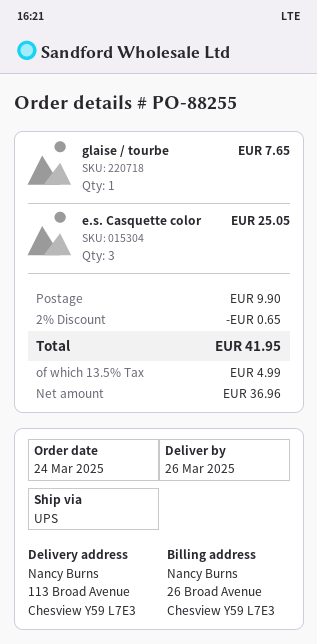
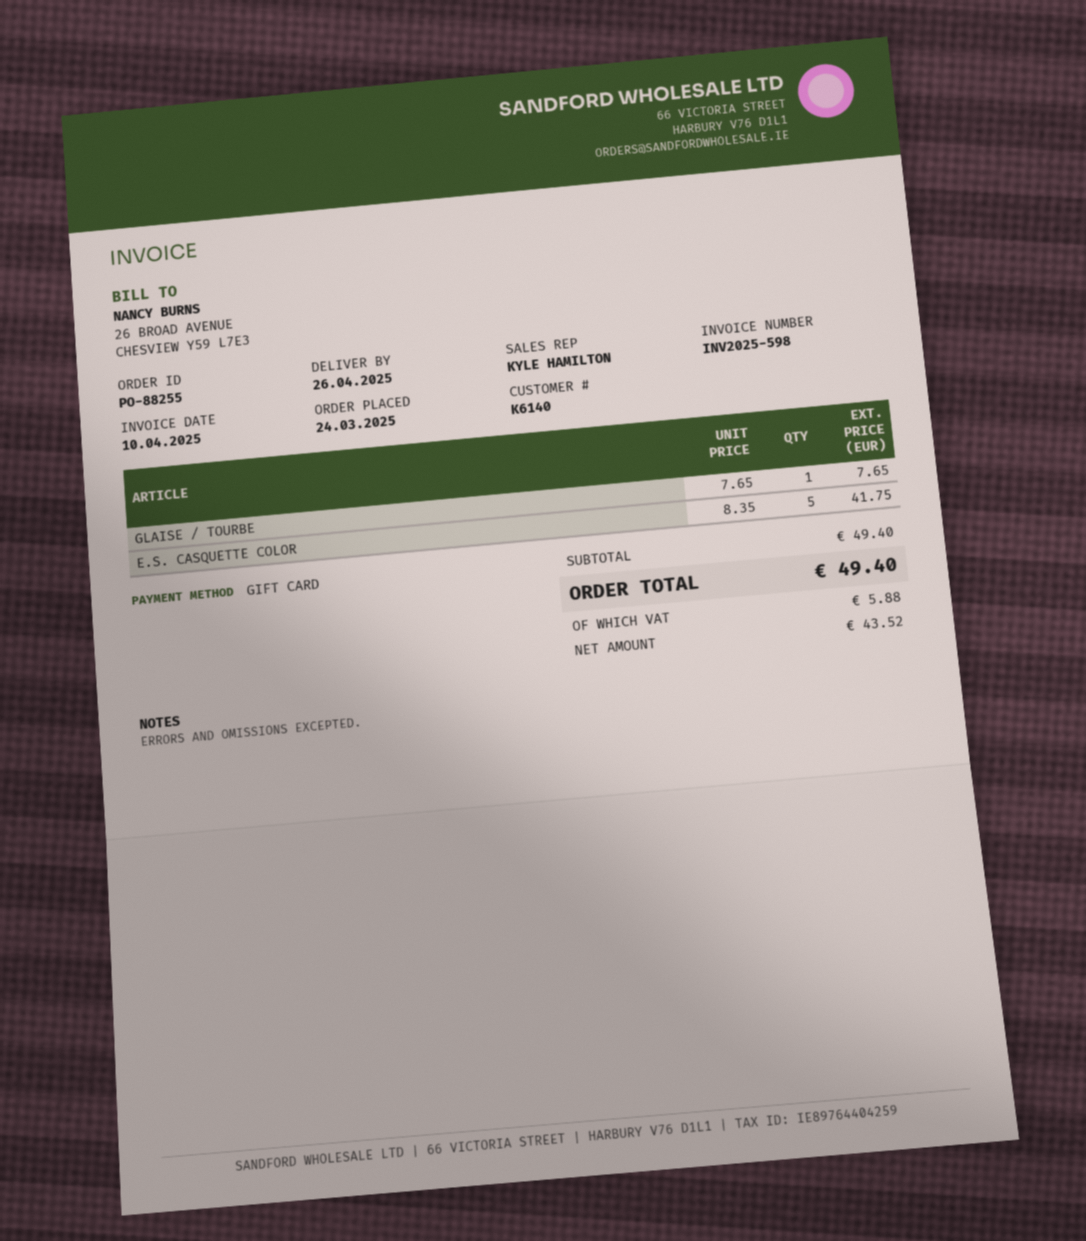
delivery date: 2025-03-26 -> 2025-04-26
e.s. Casquette color: 3 for 25.05 -> 5 for 41.75
discount: 2% = 0.65 -> none
shipping: 9.90 -> none
net: 36.96 -> 43.52
tax: 4.99 -> 5.88
total: 41.95 -> 49.40

